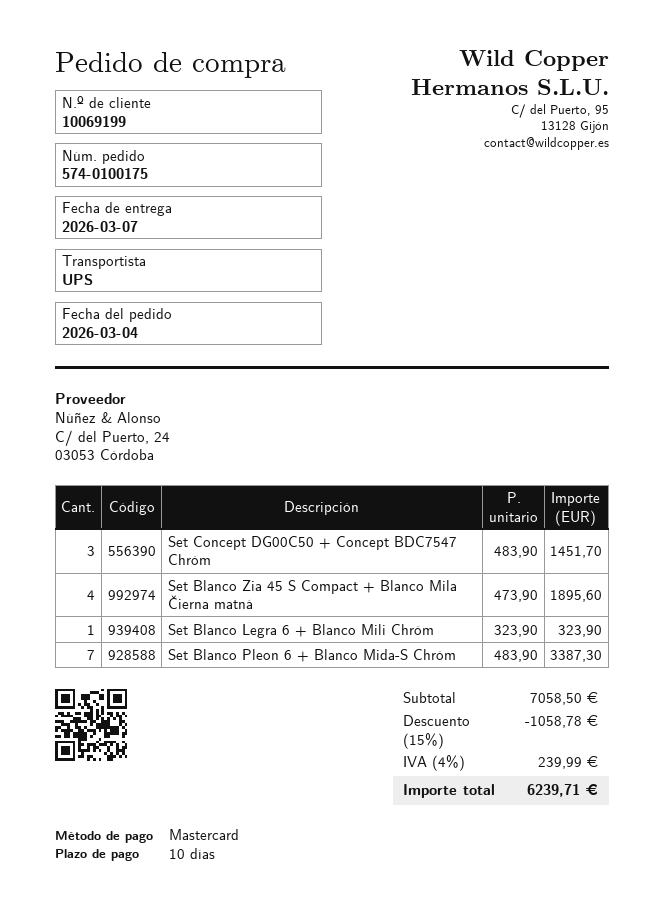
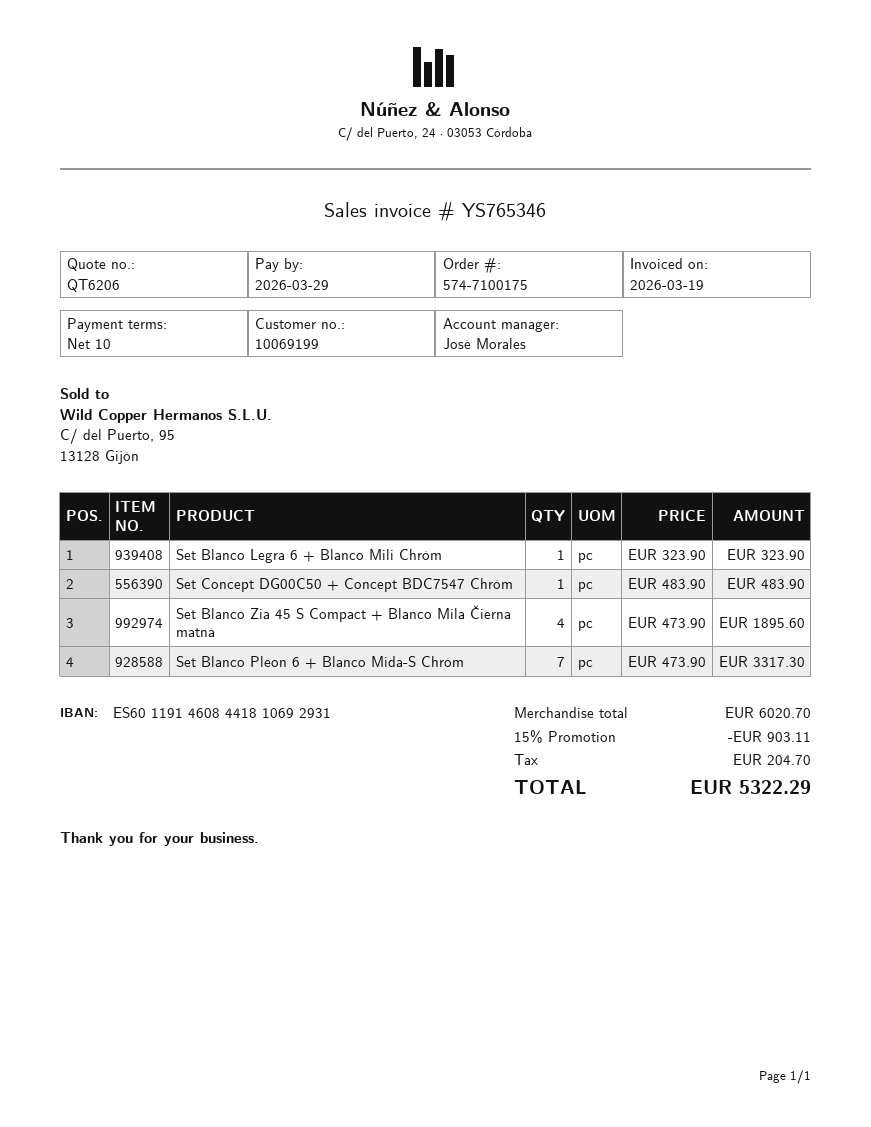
order number: 574-0100175 -> 574-7100175
Set Concept DG00C50 + Concept BDC7547 Chróm: 3 x 483.90 = 1451.70 -> 1 x 483.90 = 483.90
Set Blanco Pleon 6 + Blanco Mida-S Chróm: 7 x 483.90 = 3387.30 -> 7 x 473.90 = 3317.30
subtotal: 7058.50 -> 6020.70
discount: 15% = 1058.78 -> 15% = 903.11
tax: 239.99 -> 204.70
total: 6239.71 -> 5322.29

